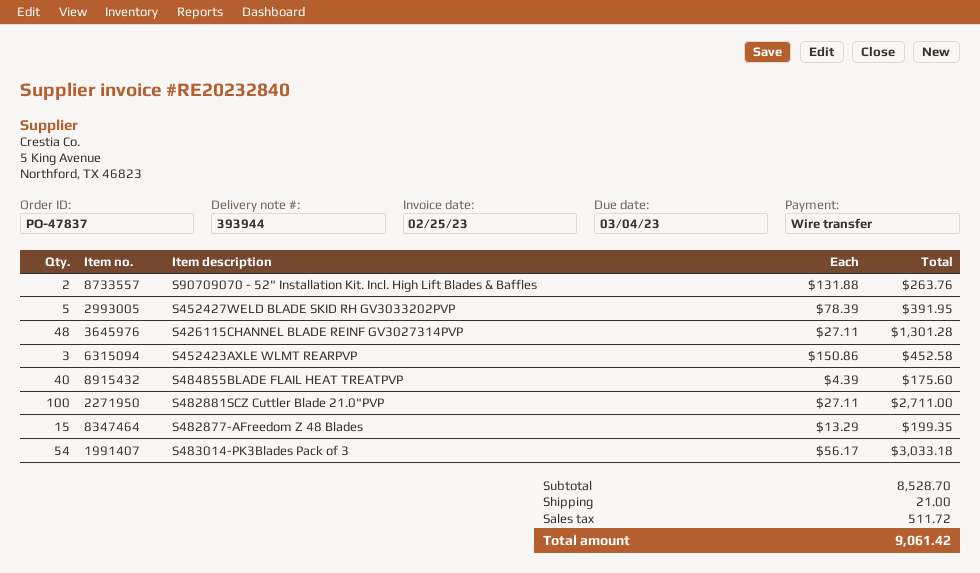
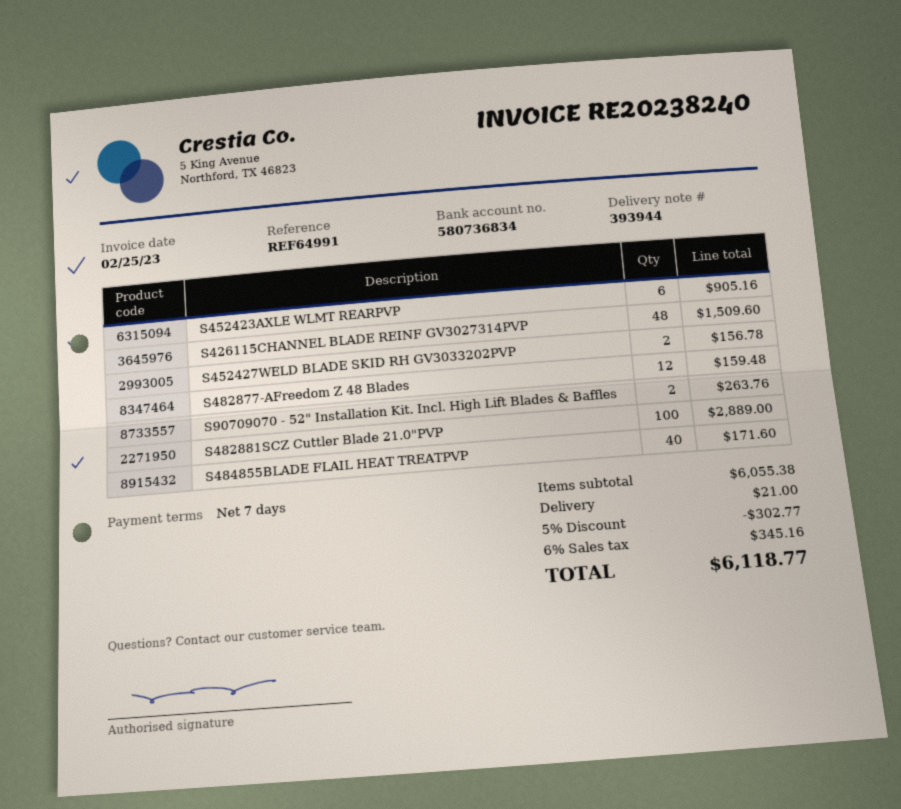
invoice number: RE20232840 -> RE20238240
S452427WELD BLADE SKID RH GV3033202PVP: 5 for 391.95 -> 2 for 156.78
S426115CHANNEL BLADE REINF GV3027314PVP: 48 for 1301.28 -> 48 for 1509.60
S452423AXLE WLMT REARPVP: 3 for 452.58 -> 6 for 905.16
S484855BLADE FLAIL HEAT TREATPVP: 40 for 175.60 -> 40 for 171.60
S482881SCZ Cuttler Blade 21.0"PVP: 100 for 2711.00 -> 100 for 2889.00
S482877-AFreedom Z 48 Blades: 15 for 199.35 -> 12 for 159.48
S483014-PK3Blades Pack of 3: 54 for 3033.18 -> none
subtotal: 8528.70 -> 6055.38
discount: none -> 5% = 302.77
tax: 511.72 -> 345.16
total: 9061.42 -> 6118.77

